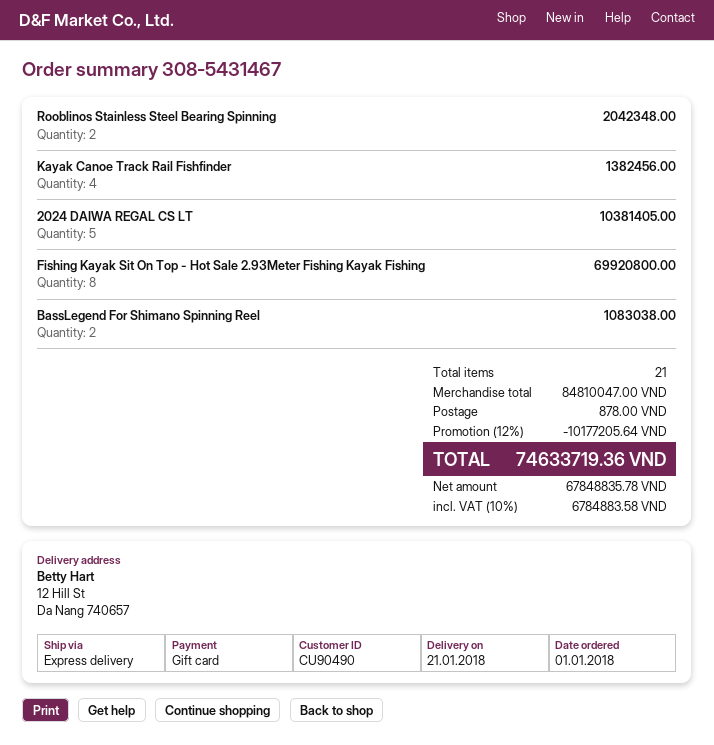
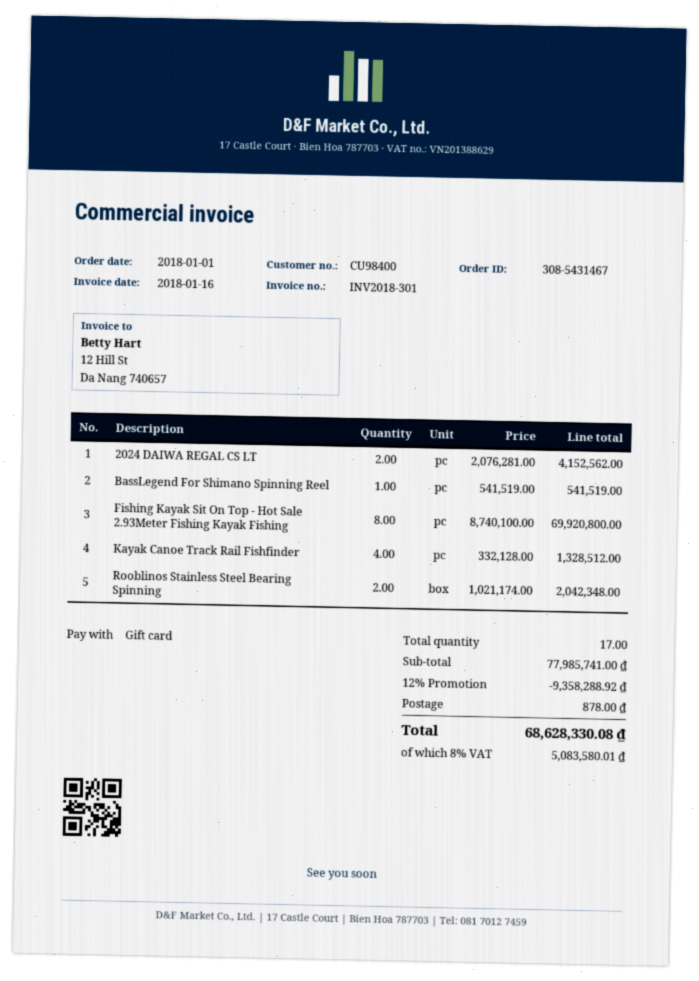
customer number: CU90490 -> CU98400
Kayak Canoe Track Rail Fishfinder: 4 for 1382456.00 -> 4 for 1328512.00
2024 DAIWA REGAL CS LT: 5 for 10381405.00 -> 2 for 4152562.00
BassLegend For Shimano Spinning Reel: 2 for 1083038.00 -> 1 for 541519.00
total quantity: 21 -> 17
subtotal: 84810047.00 -> 77985741.00
discount: 12% = 10177205.64 -> 12% = 9358288.92
tax: 10% = 6784883.58 -> 8% = 5083580.01
total: 74633719.36 -> 68628330.08

